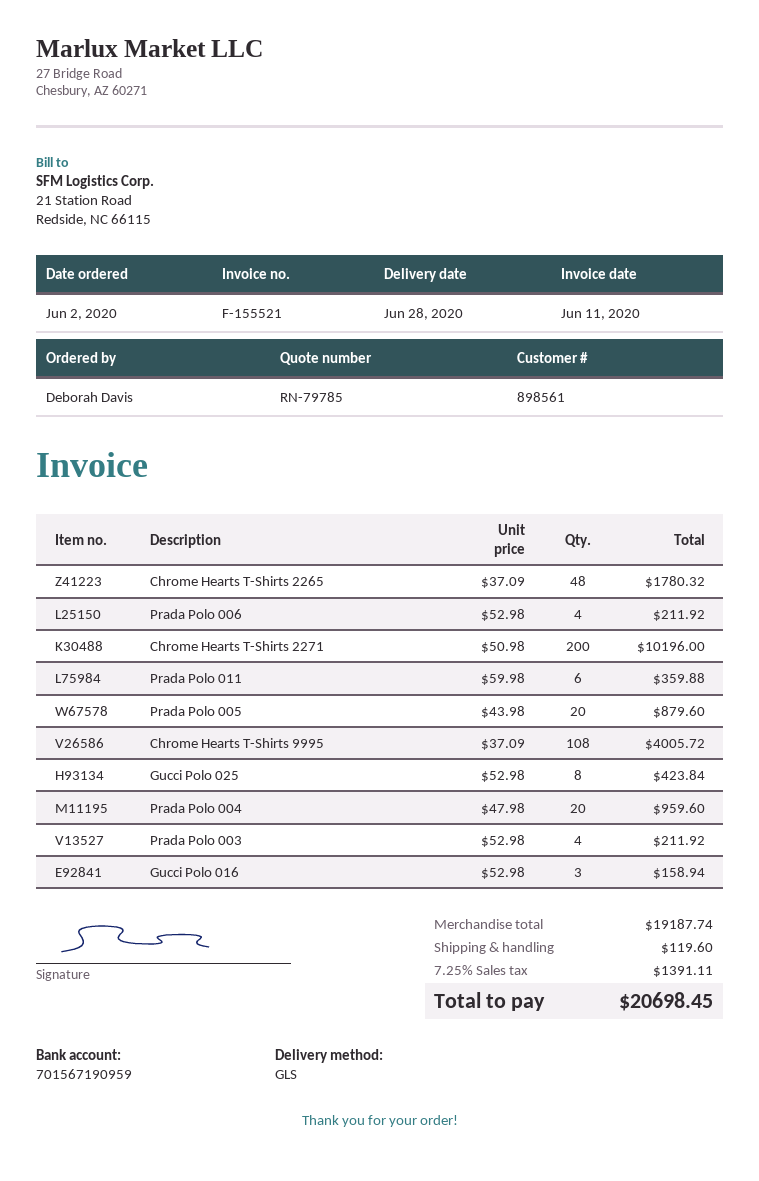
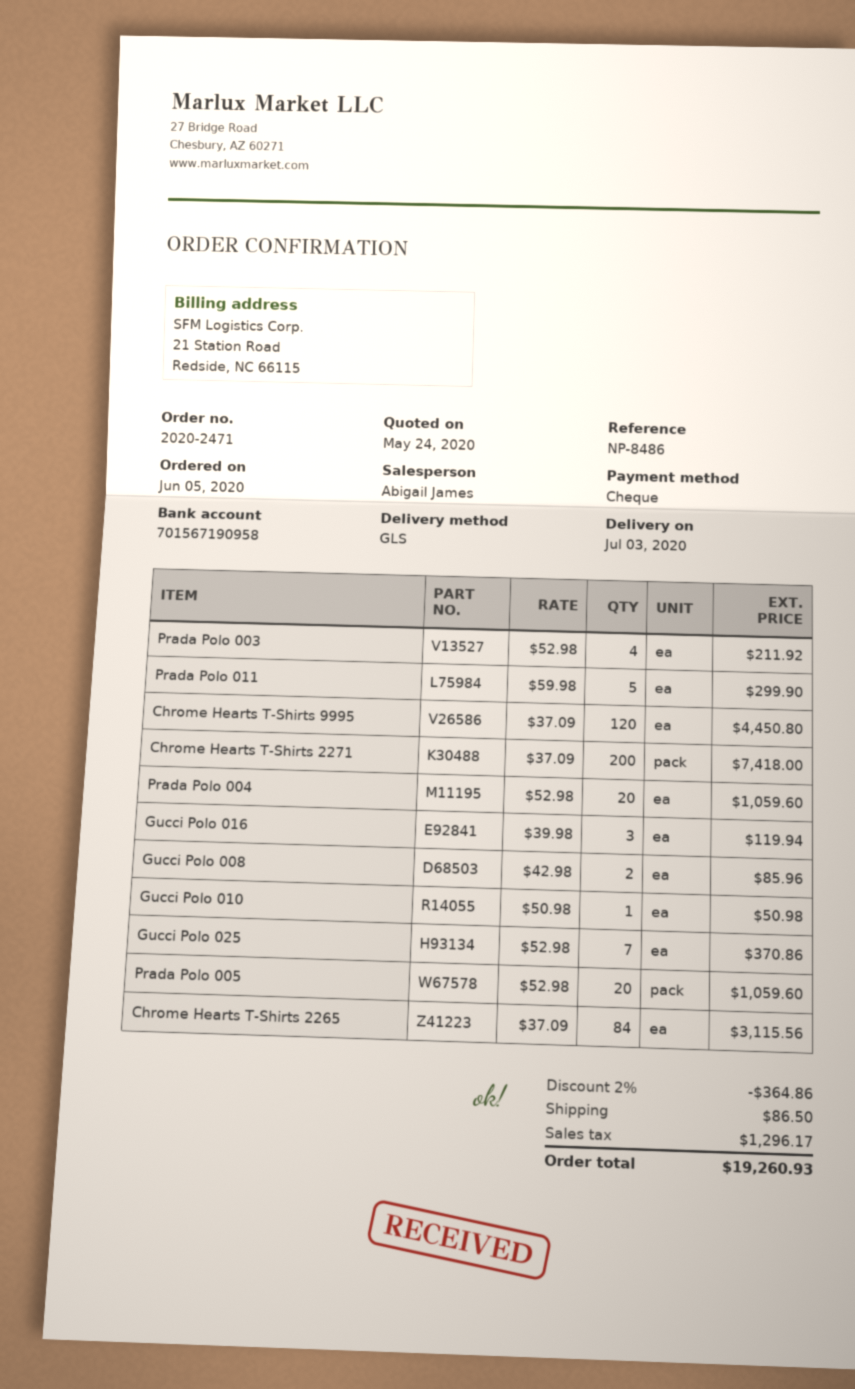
order date: 2020-06-02 -> 2020-06-05
delivery date: 2020-06-28 -> 2020-07-03
bank account: 701567190959 -> 701567190958
Chrome Hearts T-Shirts 2265: 48 x 37.09 = 1780.32 -> 84 x 37.09 = 3115.56
Prada Polo 006: 4 x 52.98 = 211.92 -> none
Chrome Hearts T-Shirts 2271: 200 x 50.98 = 10196.00 -> 200 x 37.09 = 7418.00
Prada Polo 011: 6 x 59.98 = 359.88 -> 5 x 59.98 = 299.90
Prada Polo 005: 20 x 43.98 = 879.60 -> 20 x 52.98 = 1059.60
Chrome Hearts T-Shirts 9995: 108 x 37.09 = 4005.72 -> 120 x 37.09 = 4450.80
Gucci Polo 025: 8 x 52.98 = 423.84 -> 7 x 52.98 = 370.86
Prada Polo 004: 20 x 47.98 = 959.60 -> 20 x 52.98 = 1059.60
Gucci Polo 016: 3 x 52.98 = 158.94 -> 3 x 39.98 = 119.94
Gucci Polo 008: none -> 2 x 42.98 = 85.96
Gucci Polo 010: none -> 1 x 50.98 = 50.98
discount: none -> 2% = 364.86
shipping: 119.60 -> 86.50
tax: 1391.11 -> 1296.17
total: 20698.45 -> 19260.93

